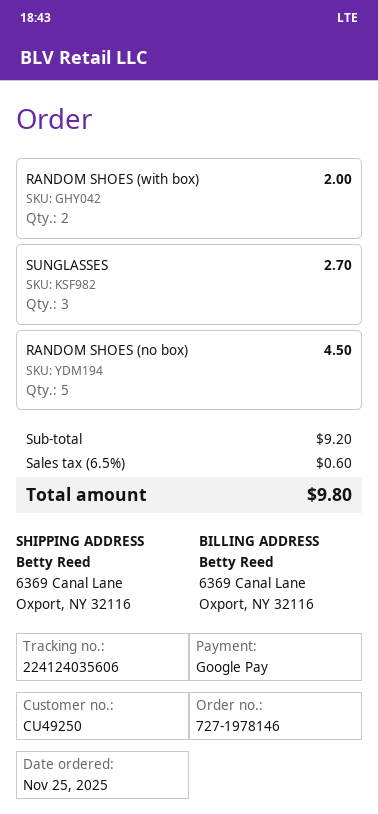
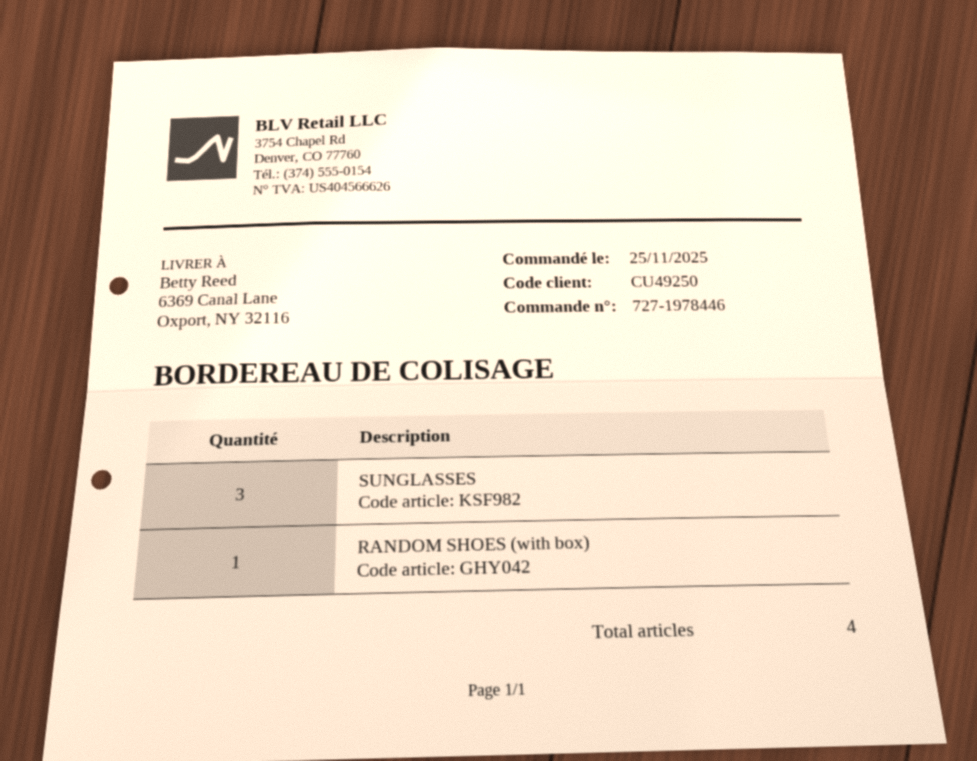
order number: 727-1978146 -> 727-1978446
RANDOM SHOES (with box): 2 -> 1
RANDOM SHOES (no box): 5 -> none

